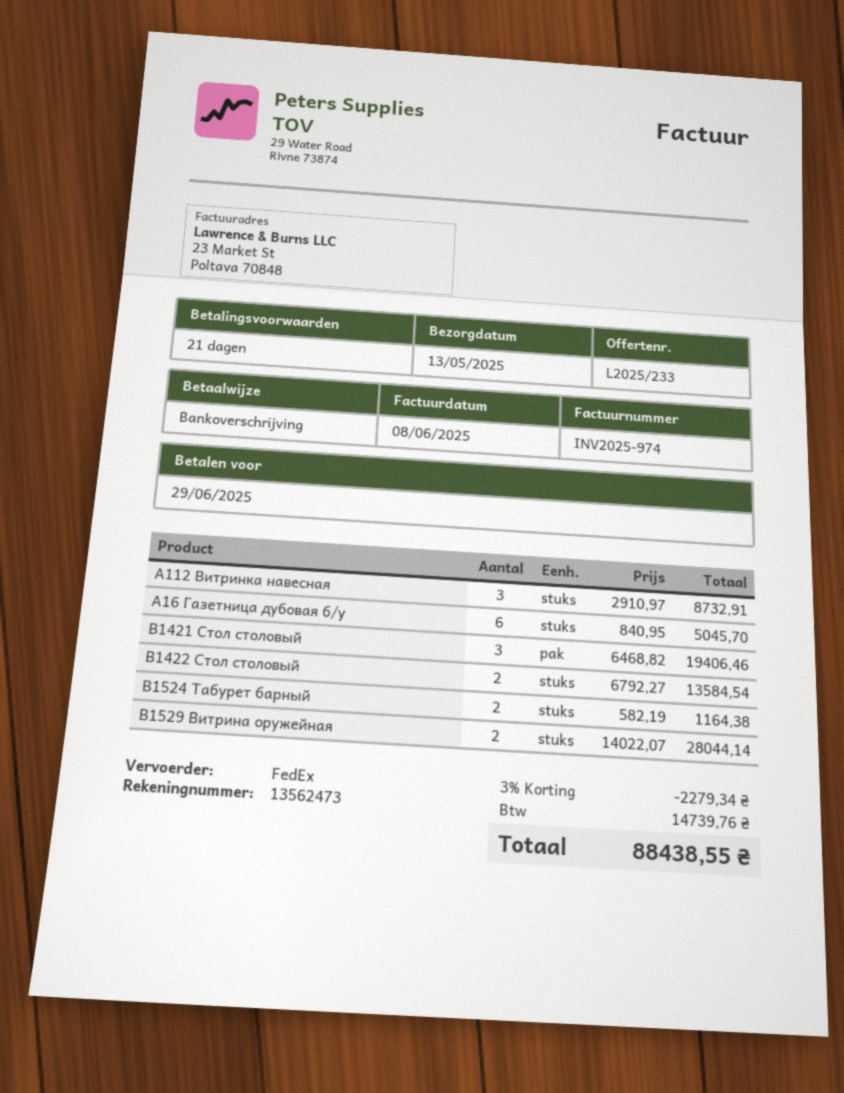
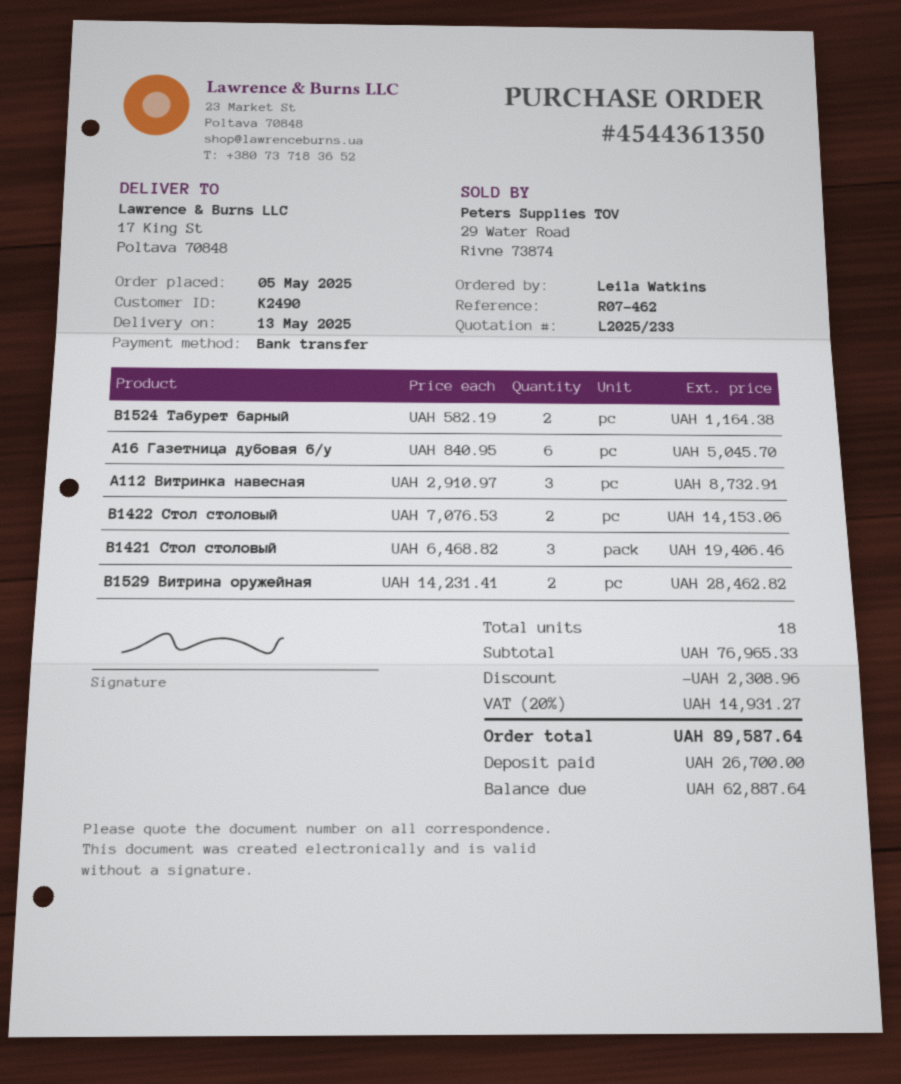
В1422 Стол столовый: 2 x 6792.27 = 13584.54 -> 2 x 7076.53 = 14153.06
В1529 Витрина оружейная: 2 x 14022.07 = 28044.14 -> 2 x 14231.41 = 28462.82
discount: 2279.34 -> 2308.96
tax: 14739.76 -> 14931.27
total: 88438.55 -> 89587.64

